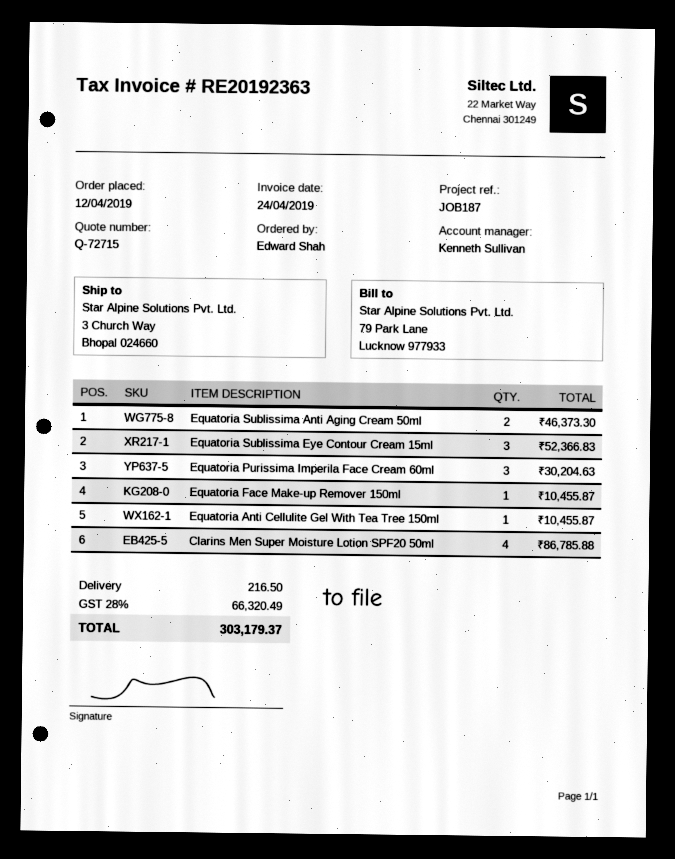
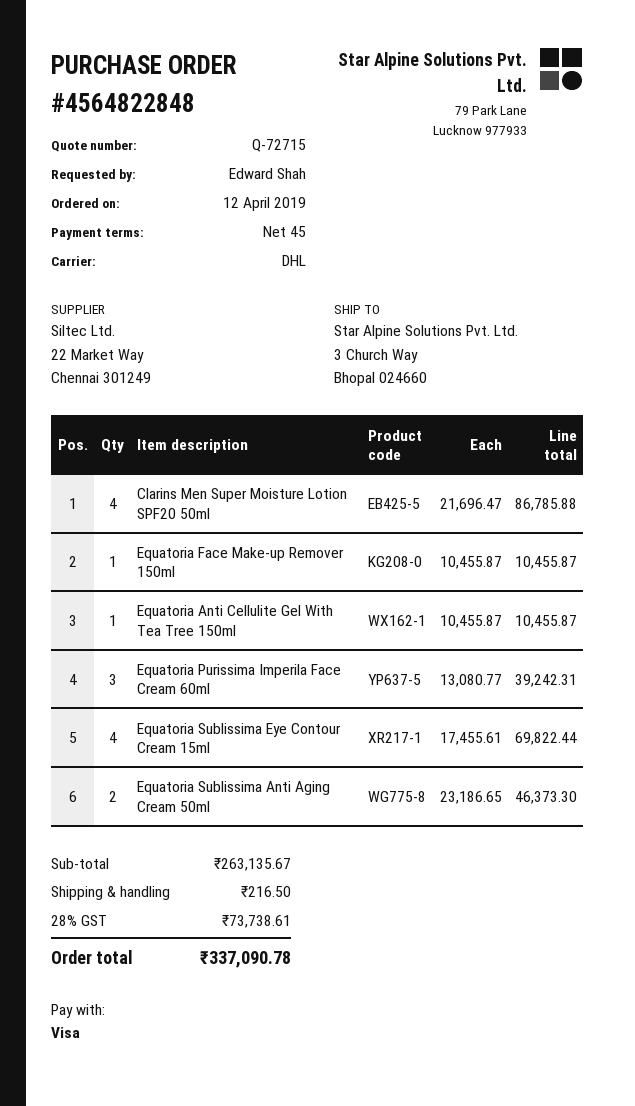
Equatoria Sublissima Eye Contour Cream 15ml: 3 for 52366.83 -> 4 for 69822.44
Equatoria Purissima Imperila Face Cream 60ml: 3 for 30204.63 -> 3 for 39242.31
tax: 28% = 66320.49 -> 28% = 73738.61
total: 303179.37 -> 337090.78

